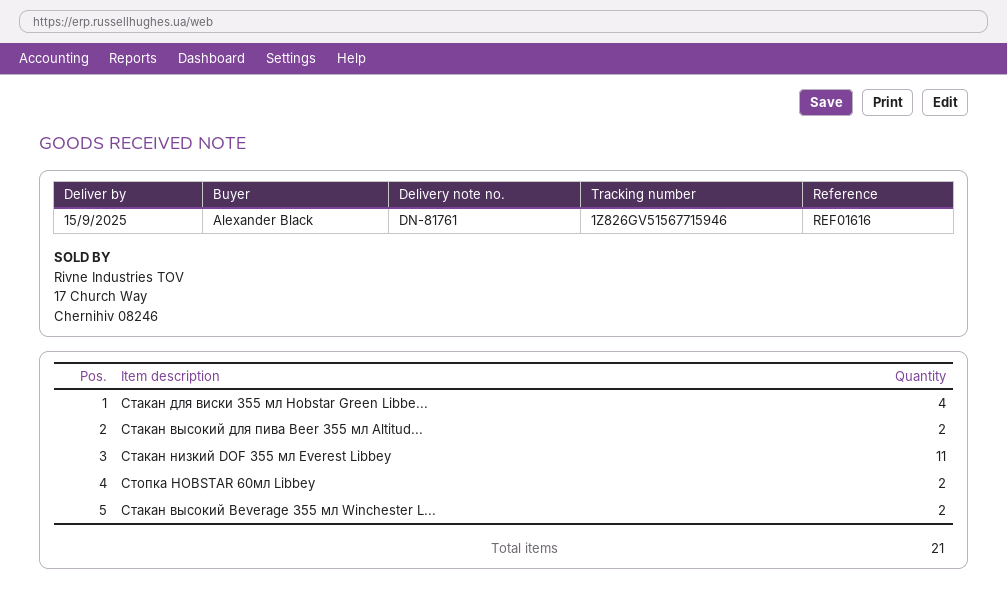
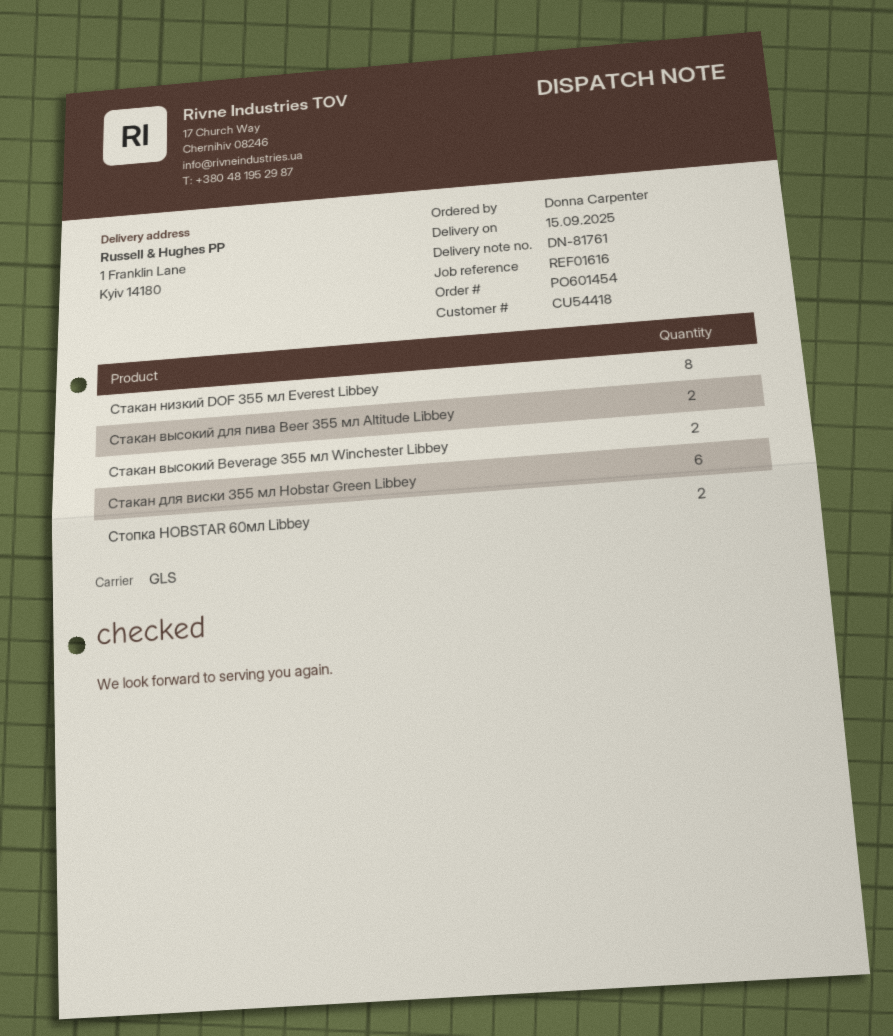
ordered by: Alexander Black -> Donna Carpenter
Стакан для виски 355 мл Hobstar Green Libbe...: 4 -> 6
Стакан низкий DOF 355 мл Everest Libbey: 11 -> 8

